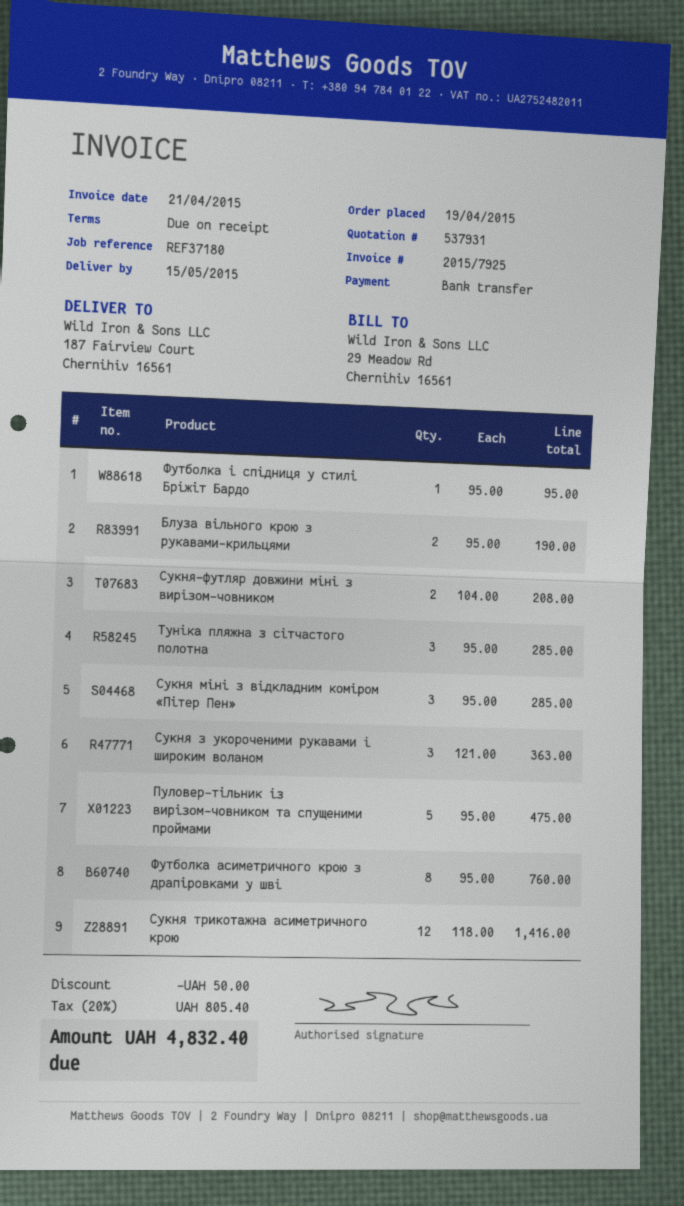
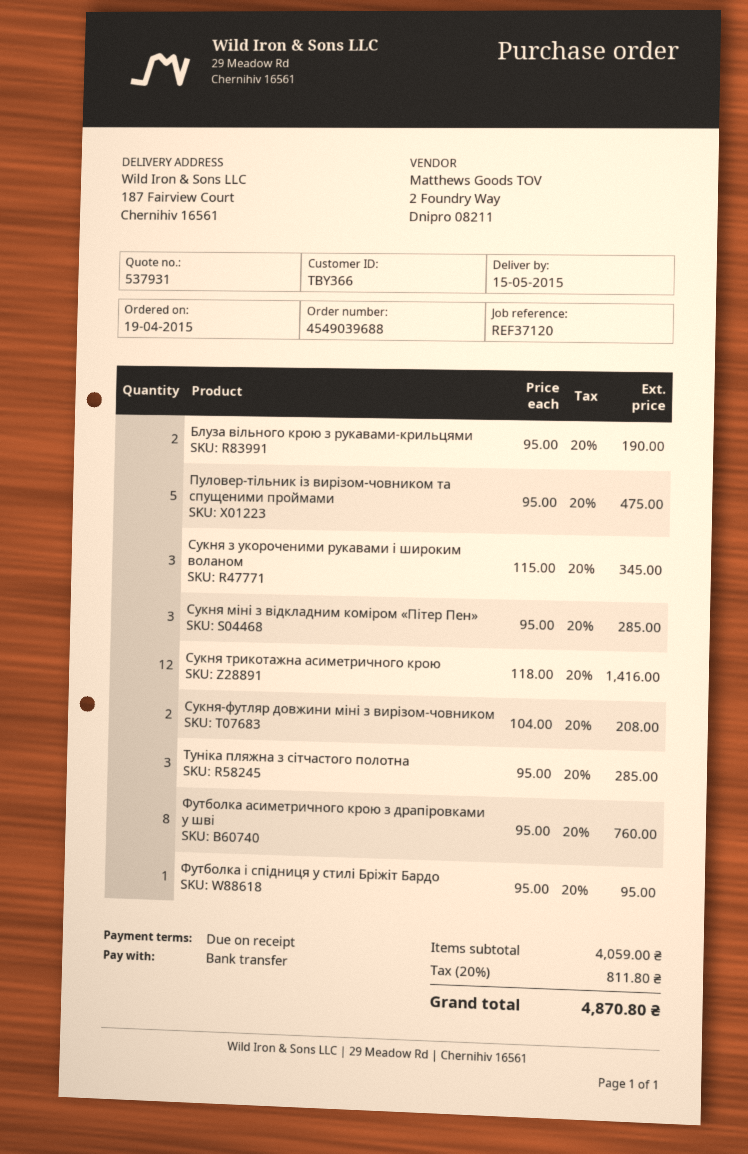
reference: REF37180 -> REF37120
Сукня з укороченими рукавами і широким воланом: 3 x 121.00 = 363.00 -> 3 x 115.00 = 345.00
discount: 50.00 -> none
tax: 20% = 805.40 -> 20% = 811.80
total: 4832.40 -> 4870.80

